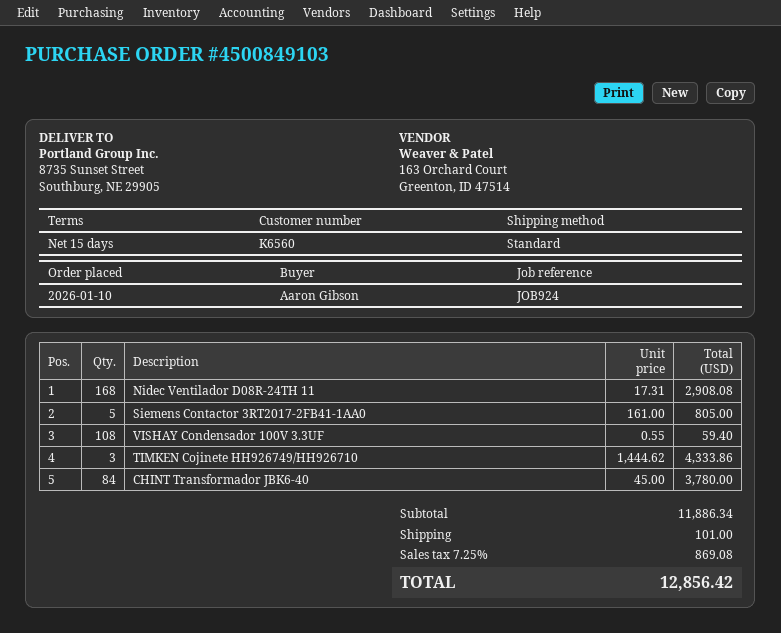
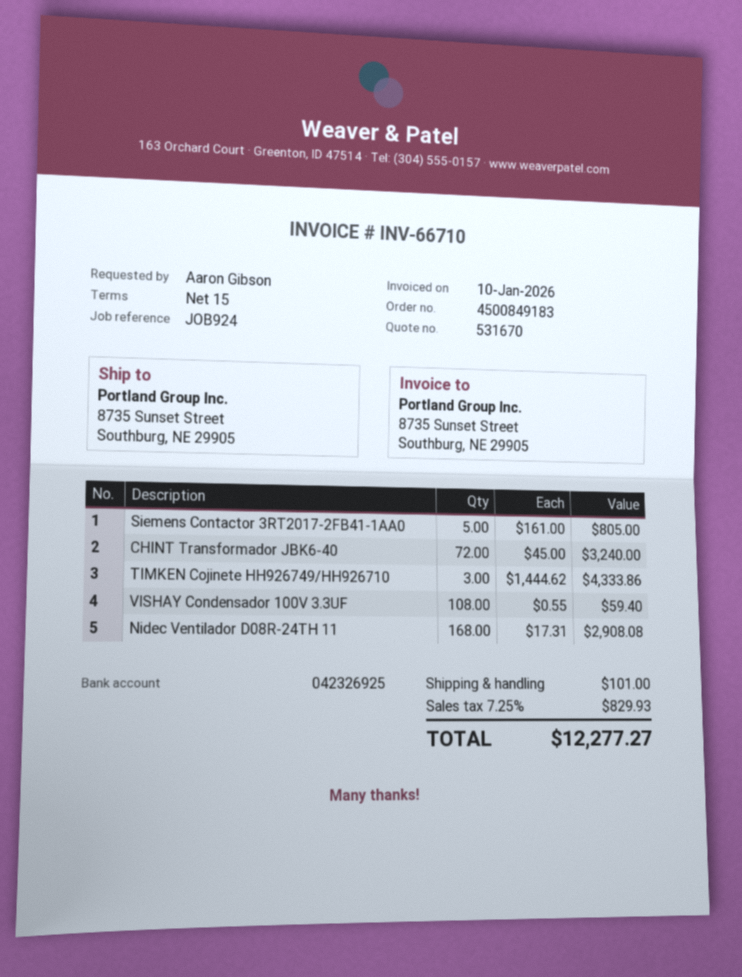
order number: 4500849103 -> 4500849183
CHINT Transformador JBK6-40: 84 x 45.00 = 3780.00 -> 72 x 45.00 = 3240.00
tax: 7.25% = 869.08 -> 7.25% = 829.93
total: 12856.42 -> 12277.27

